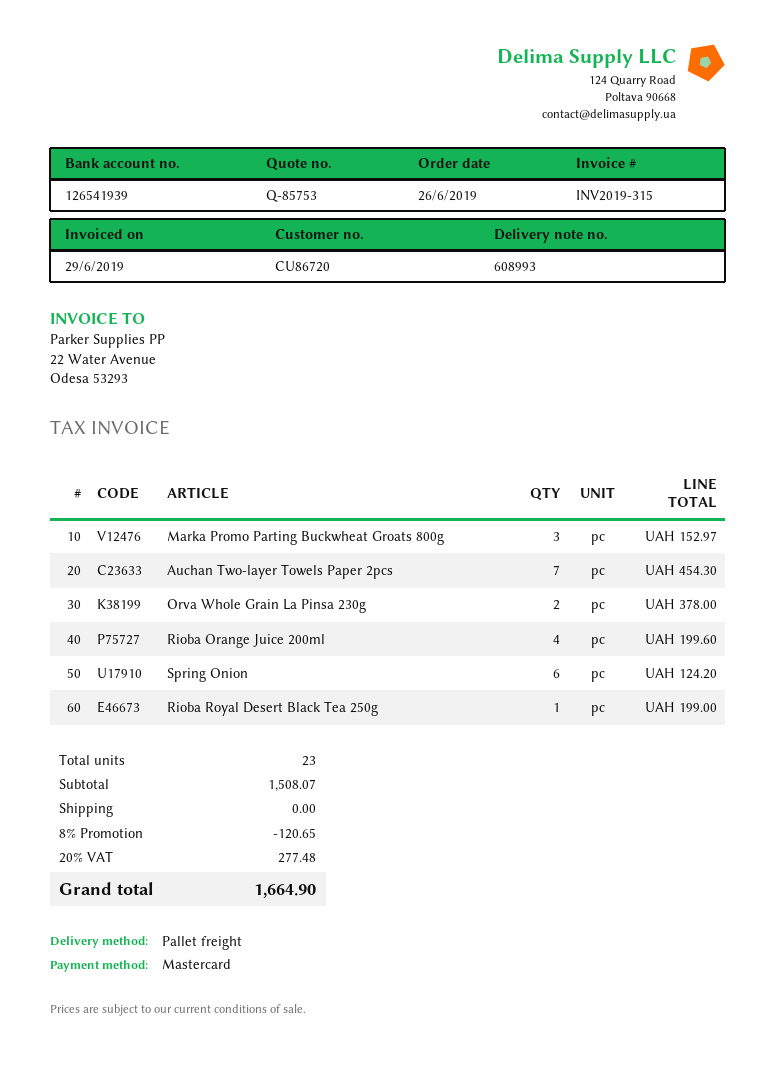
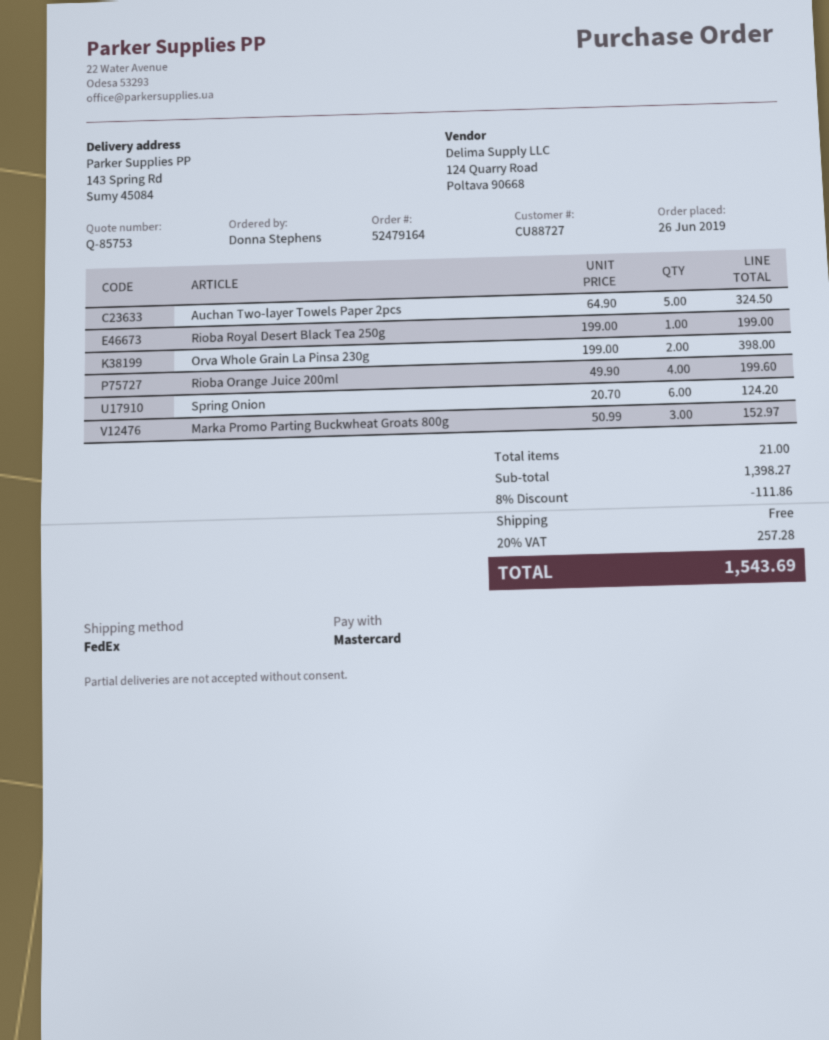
customer number: CU86720 -> CU88727
shipping method: pallet freight -> FedEx
Auchan Two-layer Towels Paper 2pcs: 7 for 454.30 -> 5 for 324.50
Orva Whole Grain La Pinsa 230g: 2 for 378.00 -> 2 for 398.00
total quantity: 23 -> 21
subtotal: 1508.07 -> 1398.27
discount: 8% = 120.65 -> 8% = 111.86
tax: 20% = 277.48 -> 20% = 257.28
total: 1664.90 -> 1543.69

